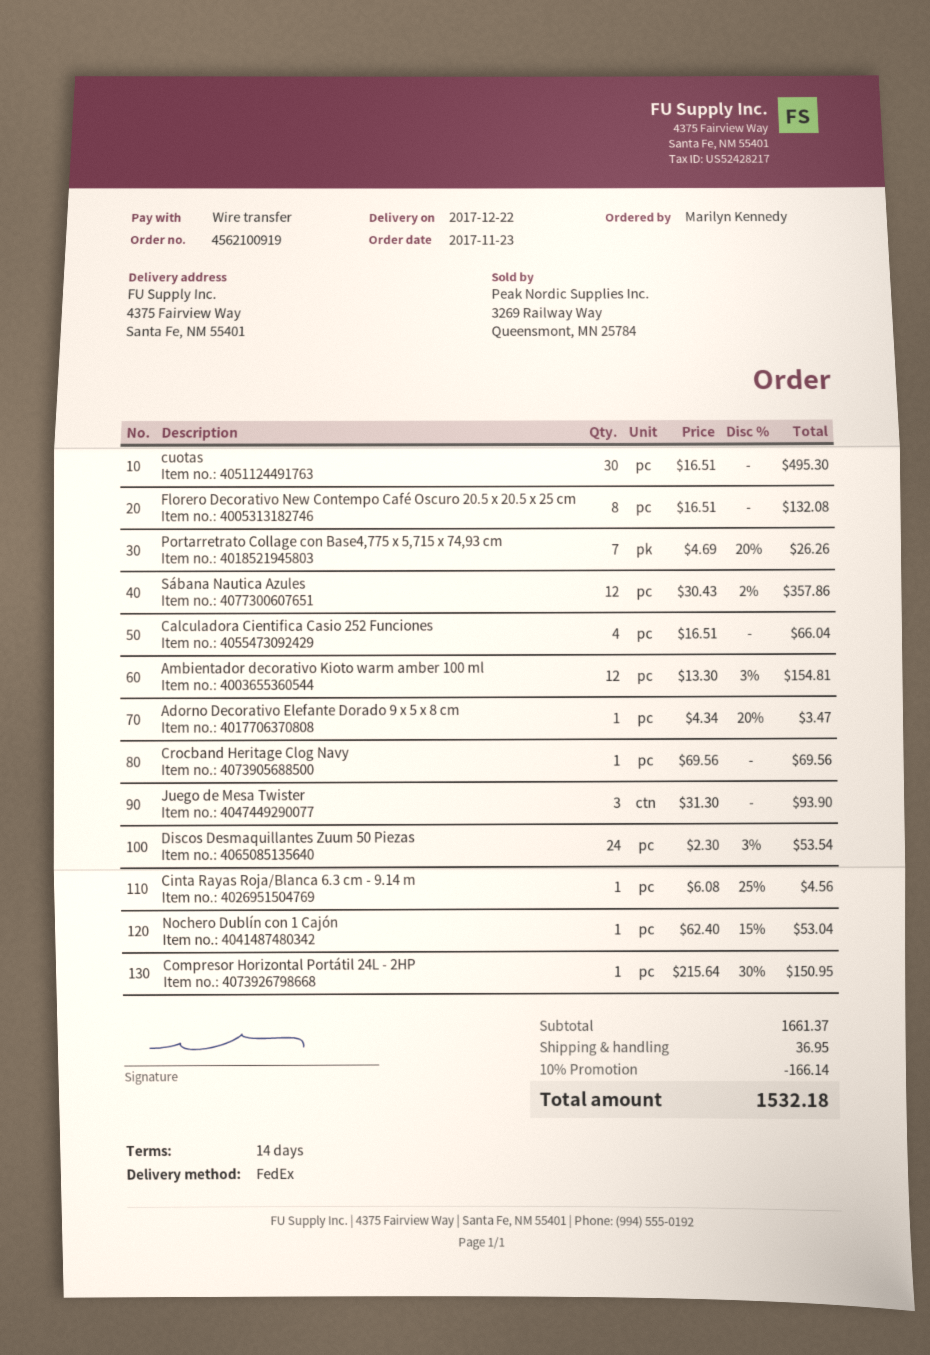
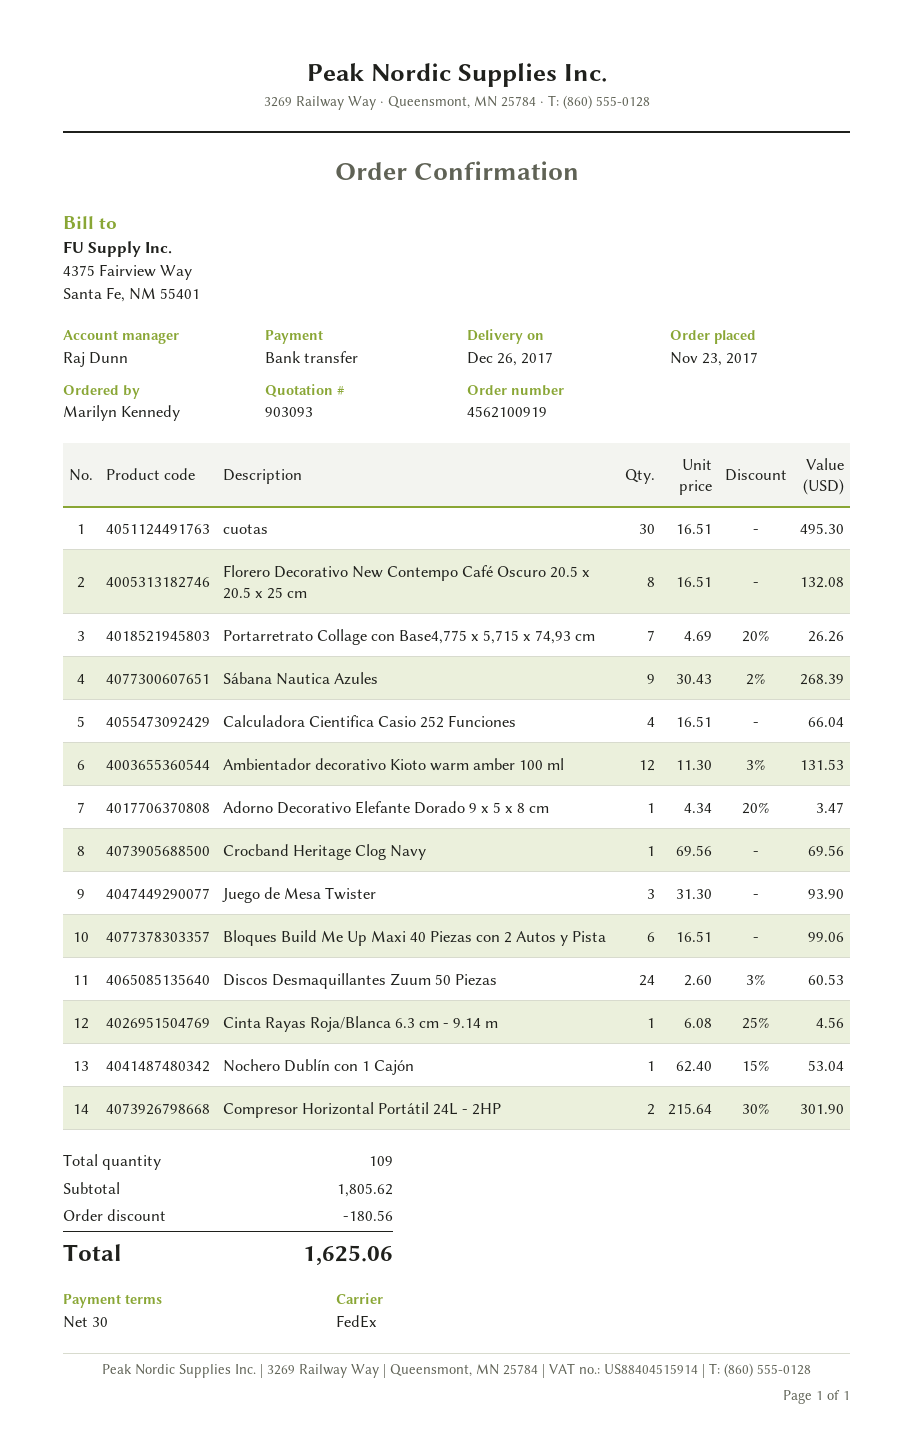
delivery date: 2017-12-22 -> 2017-12-26
payment terms: 14 days -> 30 days
Sábana Nautica Azules: 12 x 30.43 - 2% = 357.86 -> 9 x 30.43 - 2% = 268.39
Ambientador decorativo Kioto warm amber 100 ml: 12 x 13.30 - 3% = 154.81 -> 12 x 11.30 - 3% = 131.53
Discos Desmaquillantes Zuum 50 Piezas: 24 x 2.30 - 3% = 53.54 -> 24 x 2.60 - 3% = 60.53
Compresor Horizontal Portátil 24L - 2HP: 1 x 215.64 - 30% = 150.95 -> 2 x 215.64 - 30% = 301.90
Bloques Build Me Up Maxi 40 Piezas con 2 Autos y Pista: none -> 6 x 16.51 = 99.06
subtotal: 1661.37 -> 1805.62
discount: 166.14 -> 180.56
shipping: 36.95 -> none
total: 1532.18 -> 1625.06

